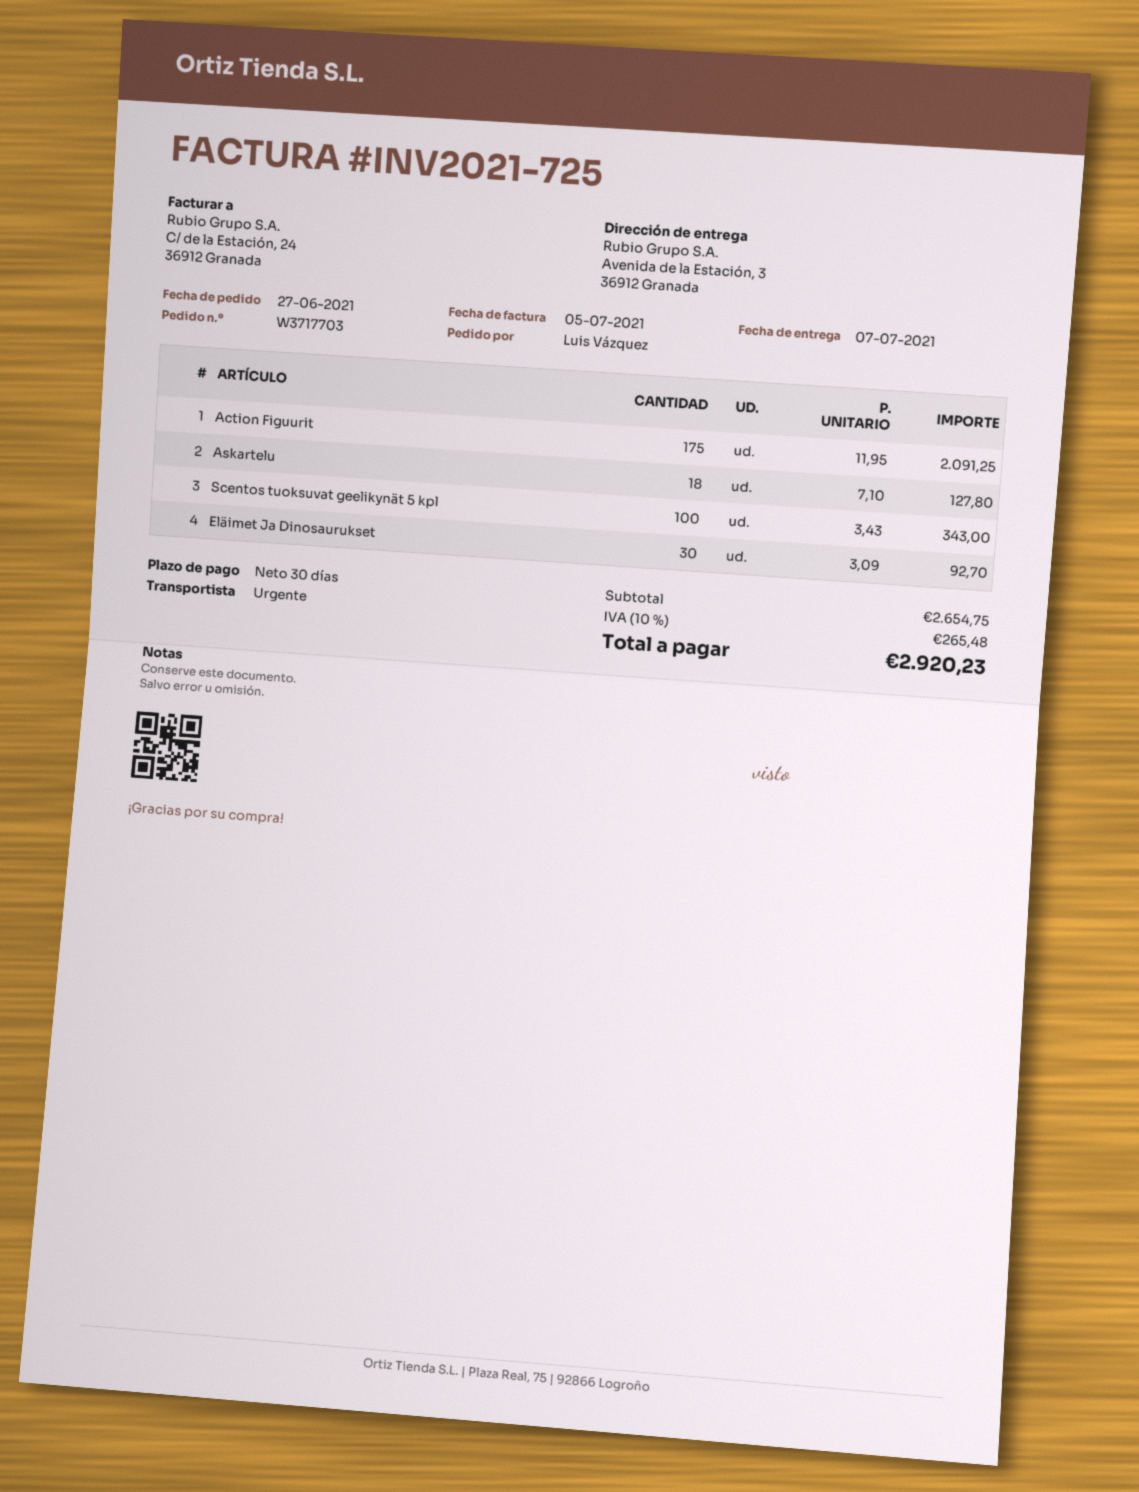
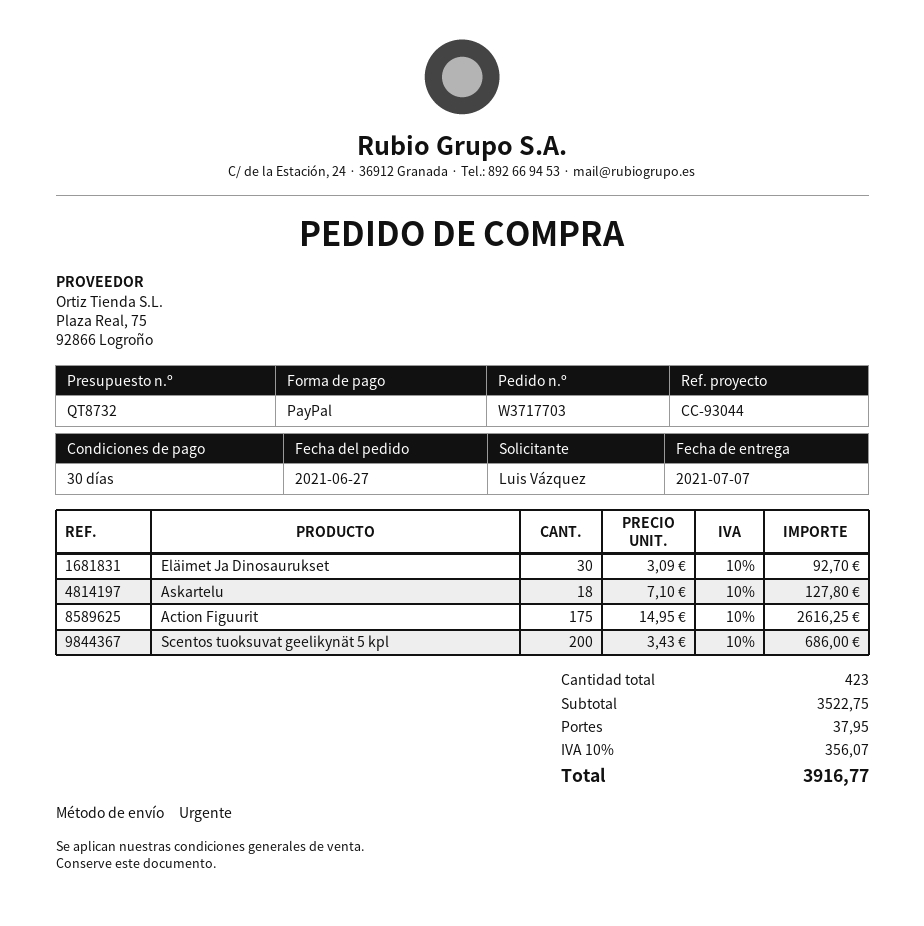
Action Figuurit: 175 x 11.95 = 2091.25 -> 175 x 14.95 = 2616.25
Scentos tuoksuvat geelikynät 5 kpl: 100 x 3.43 = 343.00 -> 200 x 3.43 = 686.00
subtotal: 2654.75 -> 3522.75
shipping: none -> 37.95
tax: 10% = 265.48 -> 10% = 356.07
total: 2920.23 -> 3916.77

